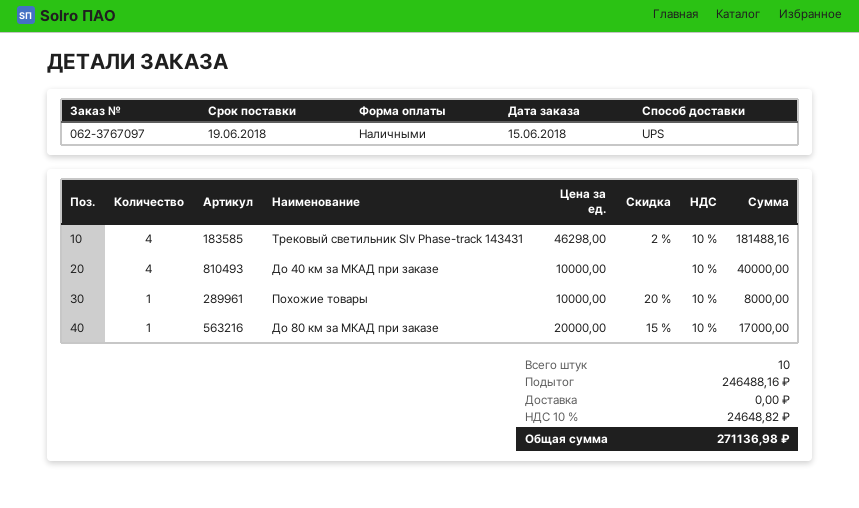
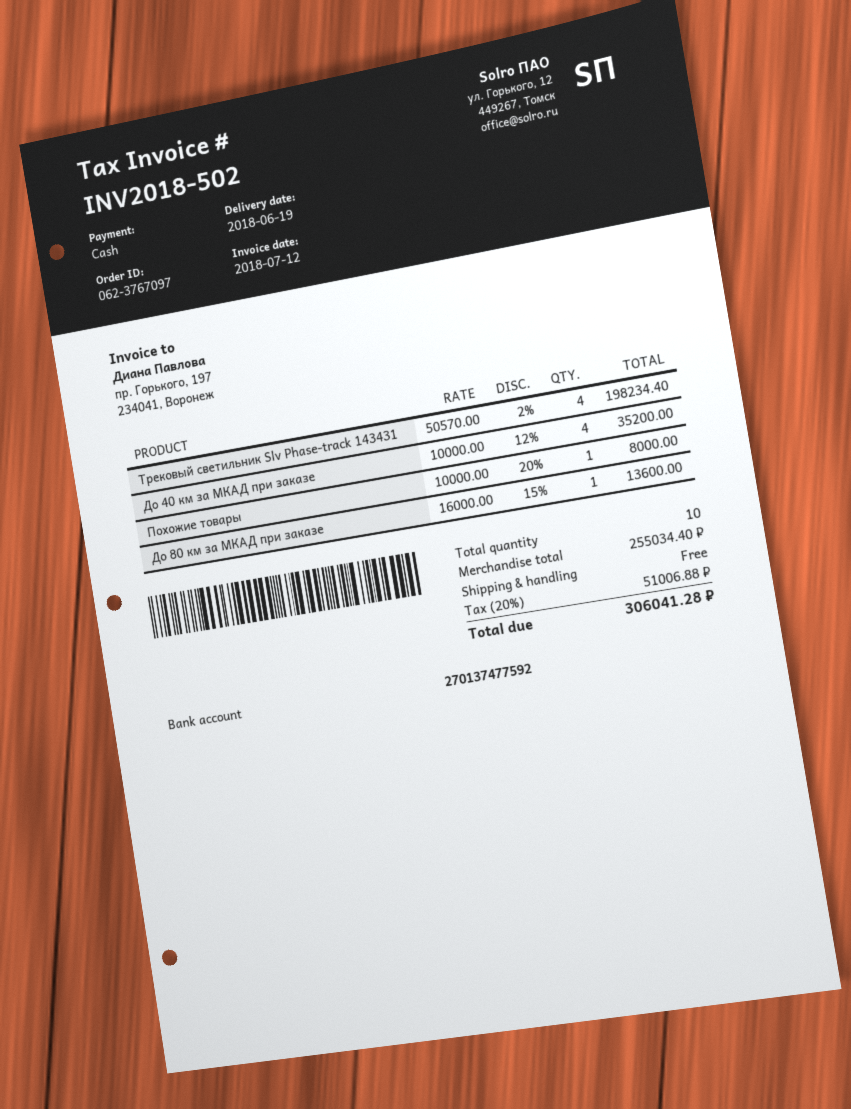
Трековый светильник Slv Phase-track 143431: 4 x 46298.00 - 2% = 181488.16 -> 4 x 50570.00 - 2% = 198234.40
До 40 км за МКАД при заказе: 4 x 10000.00 = 40000.00 -> 4 x 10000.00 - 12% = 35200.00
До 80 км за МКАД при заказе: 1 x 20000.00 - 15% = 17000.00 -> 1 x 16000.00 - 15% = 13600.00
subtotal: 246488.16 -> 255034.40
tax: 10% = 24648.82 -> 20% = 51006.88
total: 271136.98 -> 306041.28

